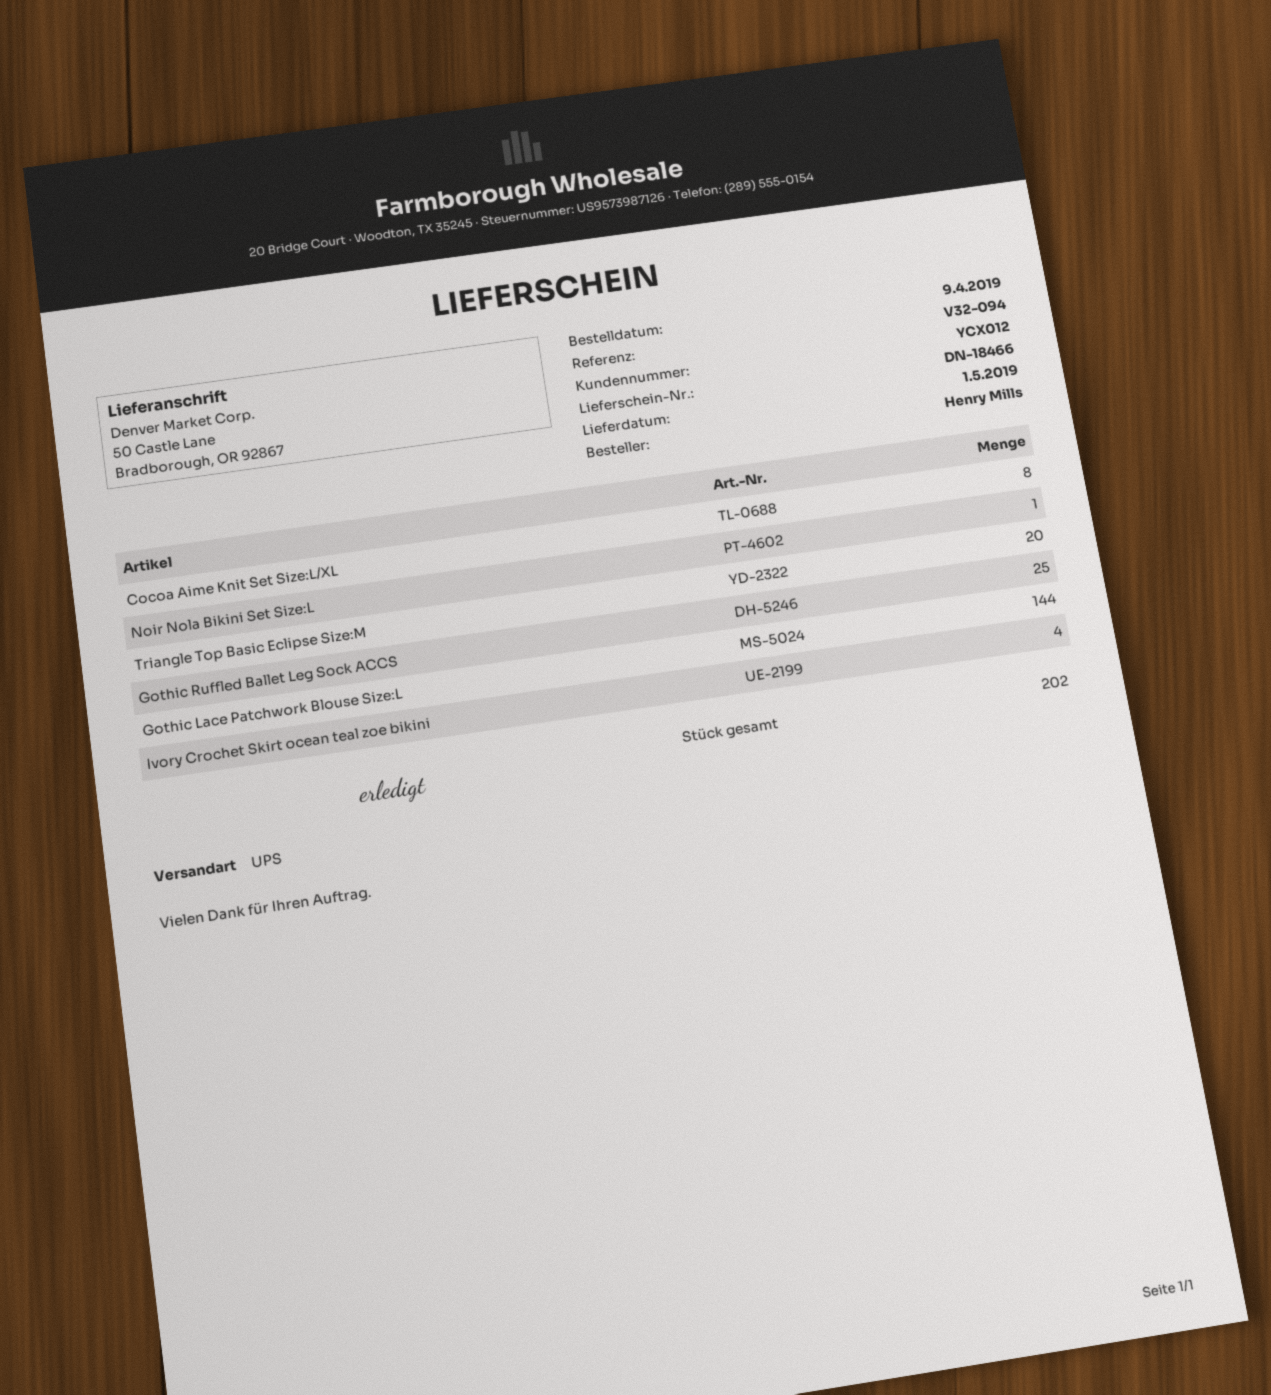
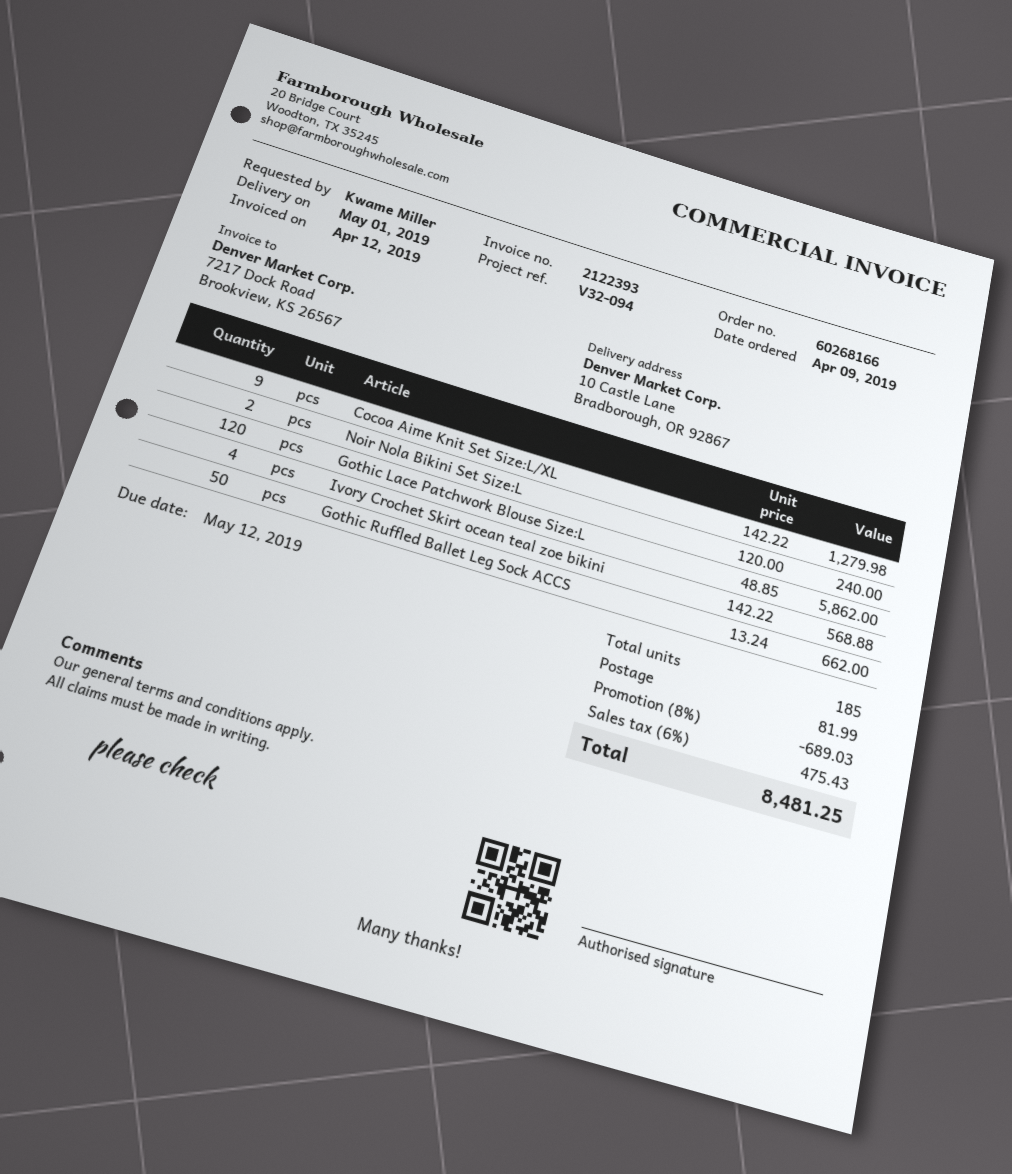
ordered by: Henry Mills -> Kwame Miller
ship to: 50 Castle Lane, Bradborough, OR 92867 -> 10 Castle Lane, Bradborough, OR 92867
Cocoa Aime Knit Set Size:L/XL: 8 -> 9
Noir Nola Bikini Set Size:L: 1 -> 2
Triangle Top Basic Eclipse Size:M: 20 -> none
Gothic Ruffled Ballet Leg Sock ACCS: 25 -> 50
Gothic Lace Patchwork Blouse Size:L: 144 -> 120
total quantity: 202 -> 185

